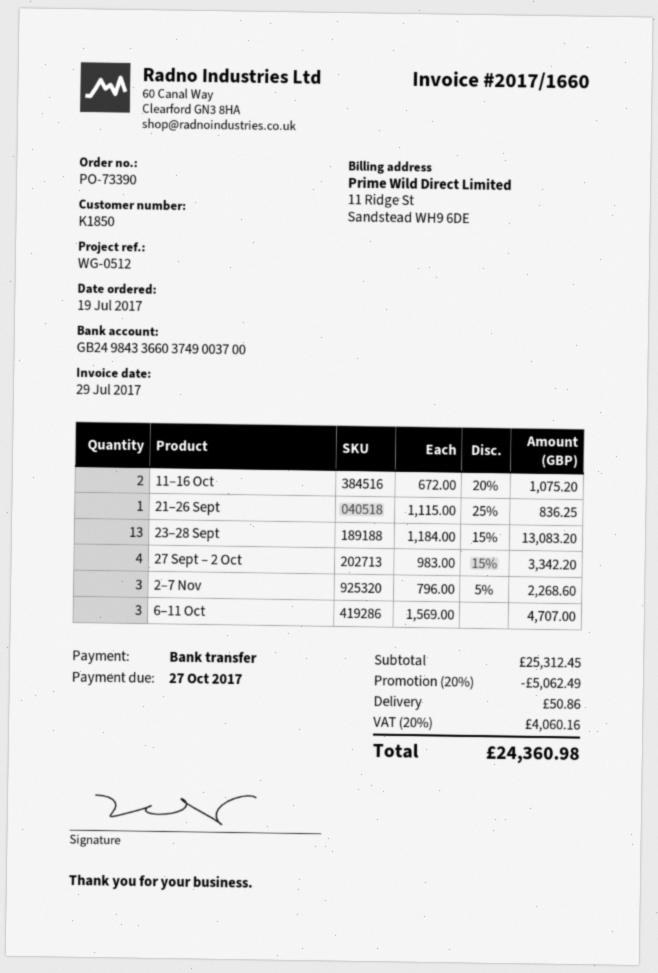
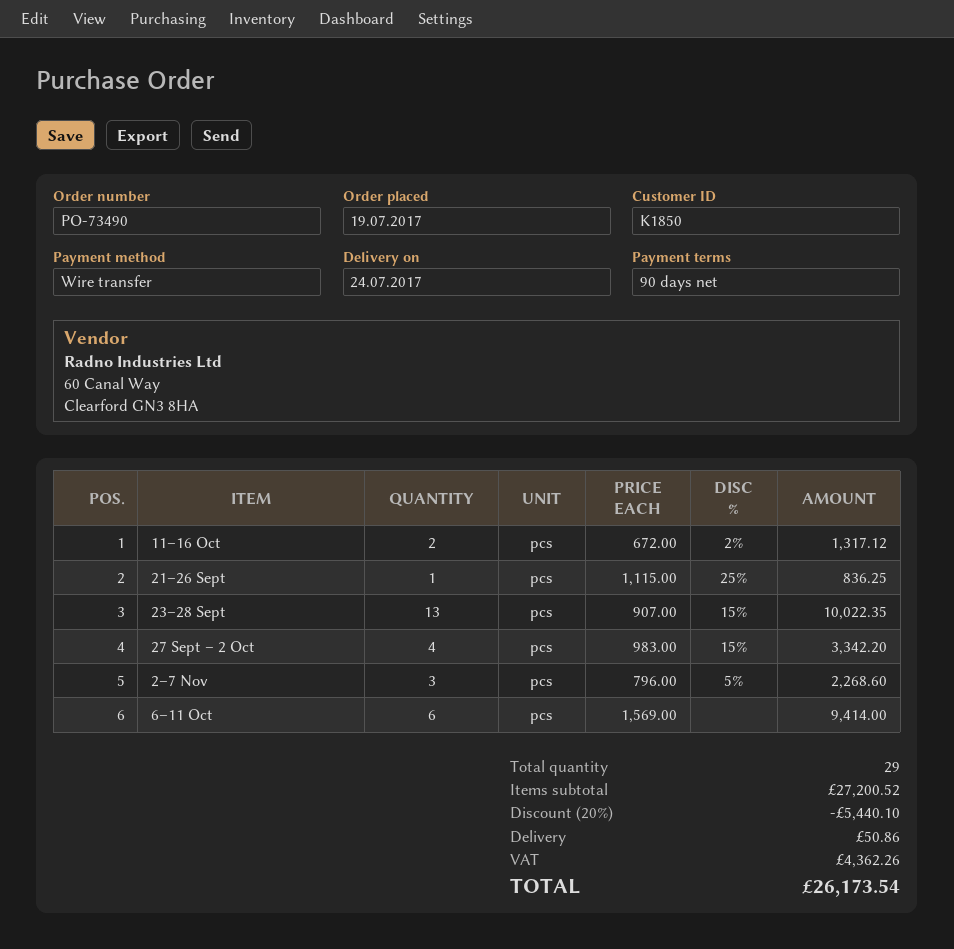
order number: PO-73390 -> PO-73490
11–16 Oct: 2 x 672.00 - 20% = 1075.20 -> 2 x 672.00 - 2% = 1317.12
23–28 Sept: 13 x 1184.00 - 15% = 13083.20 -> 13 x 907.00 - 15% = 10022.35
6–11 Oct: 3 x 1569.00 = 4707.00 -> 6 x 1569.00 = 9414.00
subtotal: 25312.45 -> 27200.52
discount: 20% = 5062.49 -> 20% = 5440.10
tax: 4060.16 -> 4362.26
total: 24360.98 -> 26173.54

